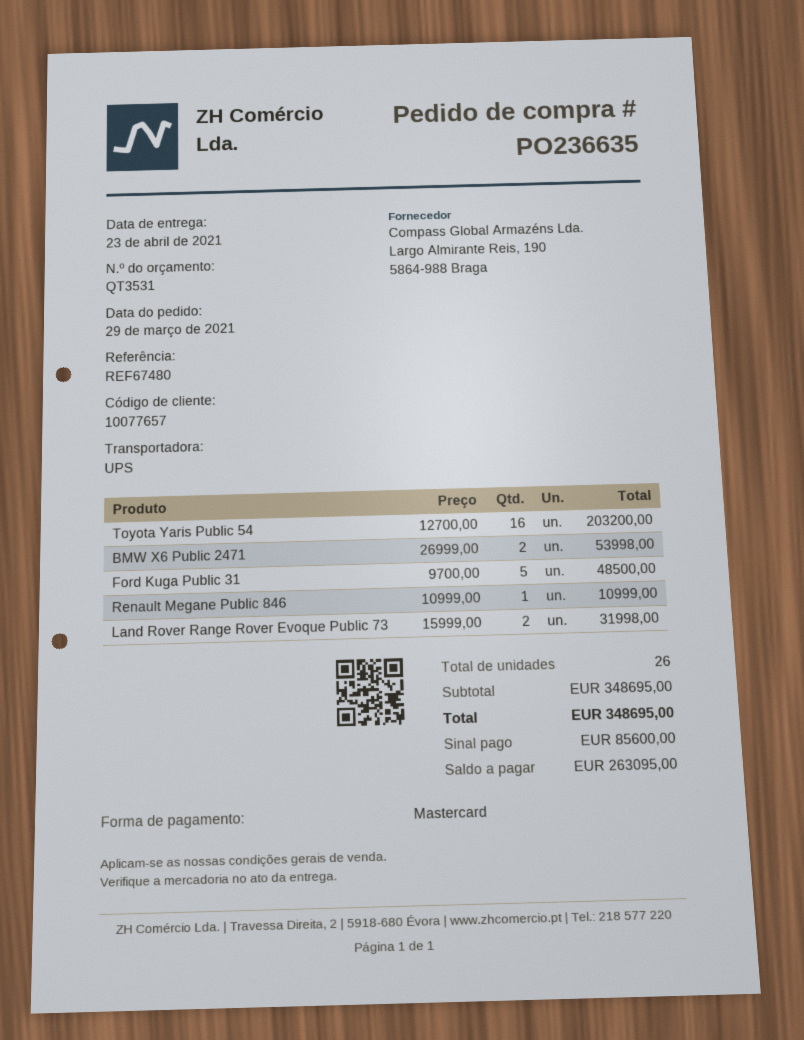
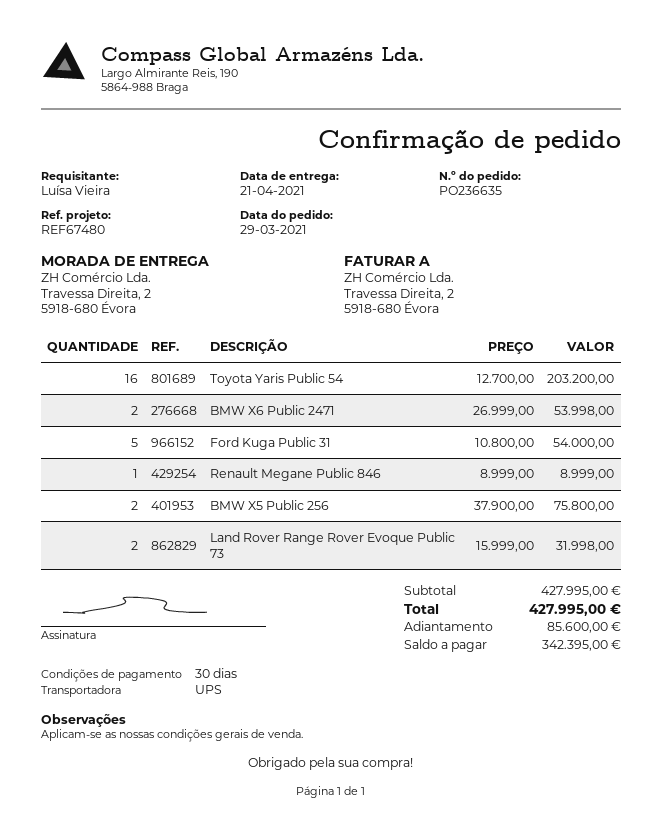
delivery date: 2021-04-23 -> 2021-04-21
Ford Kuga Public 31: 5 x 9700.00 = 48500.00 -> 5 x 10800.00 = 54000.00
Renault Megane Public 846: 1 x 10999.00 = 10999.00 -> 1 x 8999.00 = 8999.00
BMW X5 Public 256: none -> 2 x 37900.00 = 75800.00
subtotal: 348695.00 -> 427995.00
total: 348695.00 -> 427995.00
balance: 263095.00 -> 342395.00

